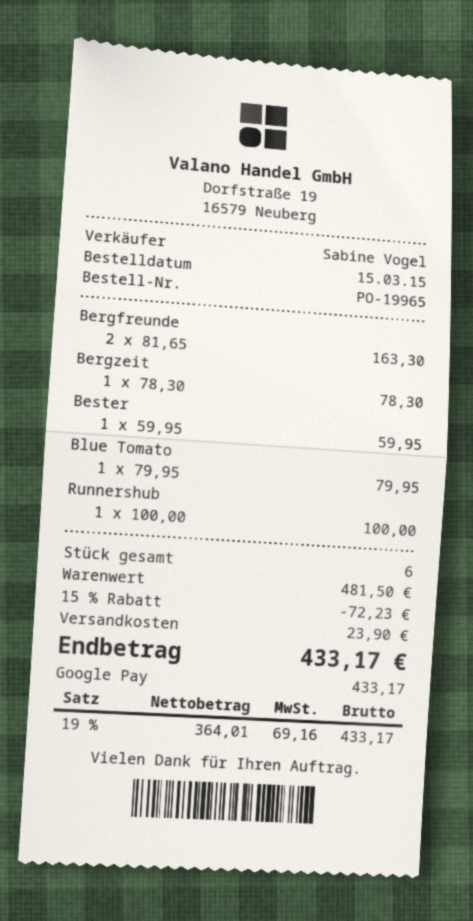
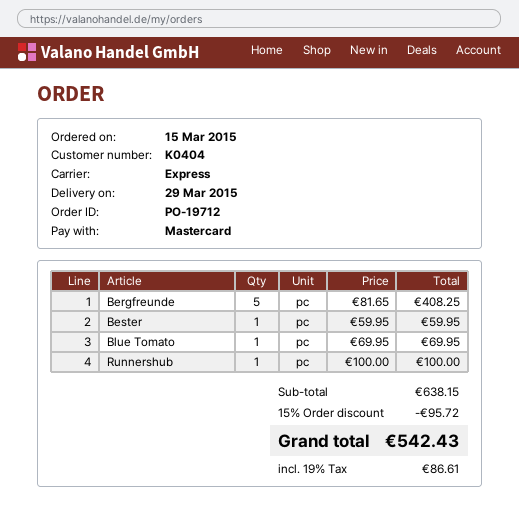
order number: PO-19965 -> PO-19712
payment method: Google Pay -> Mastercard
Bergfreunde: 2 x 81.65 = 163.30 -> 5 x 81.65 = 408.25
Bergzeit: 1 x 78.30 = 78.30 -> none
Blue Tomato: 1 x 79.95 = 79.95 -> 1 x 69.95 = 69.95
subtotal: 481.50 -> 638.15
discount: 15% = 72.23 -> 15% = 95.72
shipping: 23.90 -> none
tax: 19% = 69.16 -> 19% = 86.61
total: 433.17 -> 542.43

